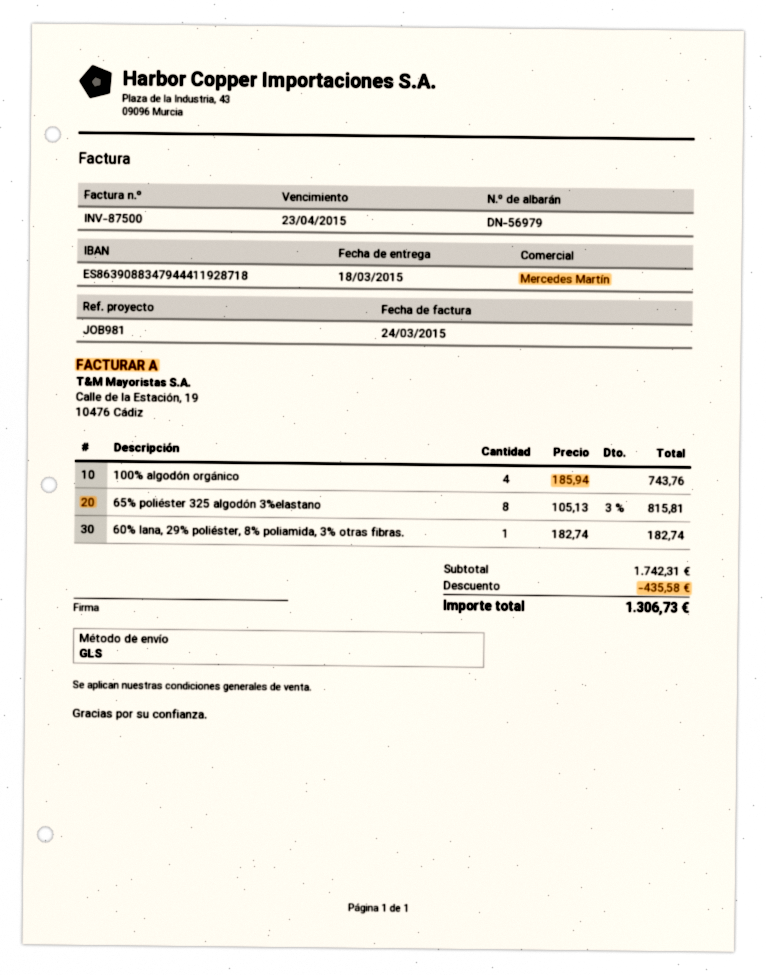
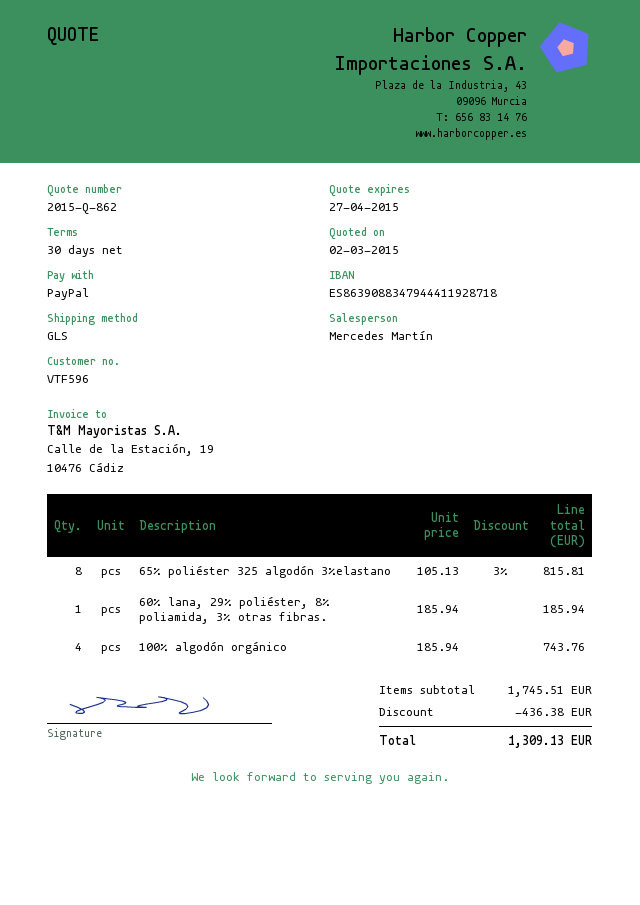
60% lana, 29% poliéster, 8% poliamida, 3% otras fibras.: 1 x 182.74 = 182.74 -> 1 x 185.94 = 185.94
subtotal: 1742.31 -> 1745.51
discount: 435.58 -> 436.38
total: 1306.73 -> 1309.13

